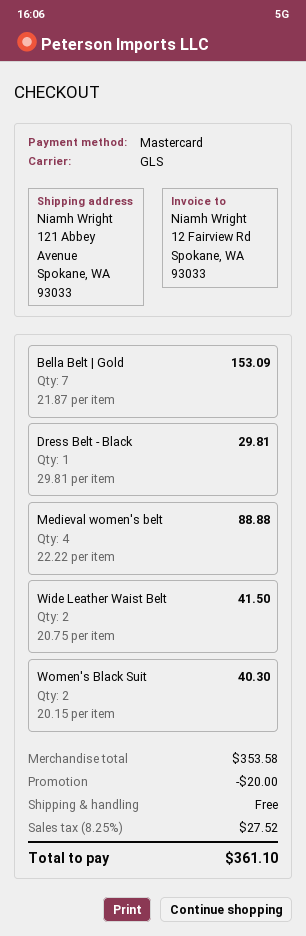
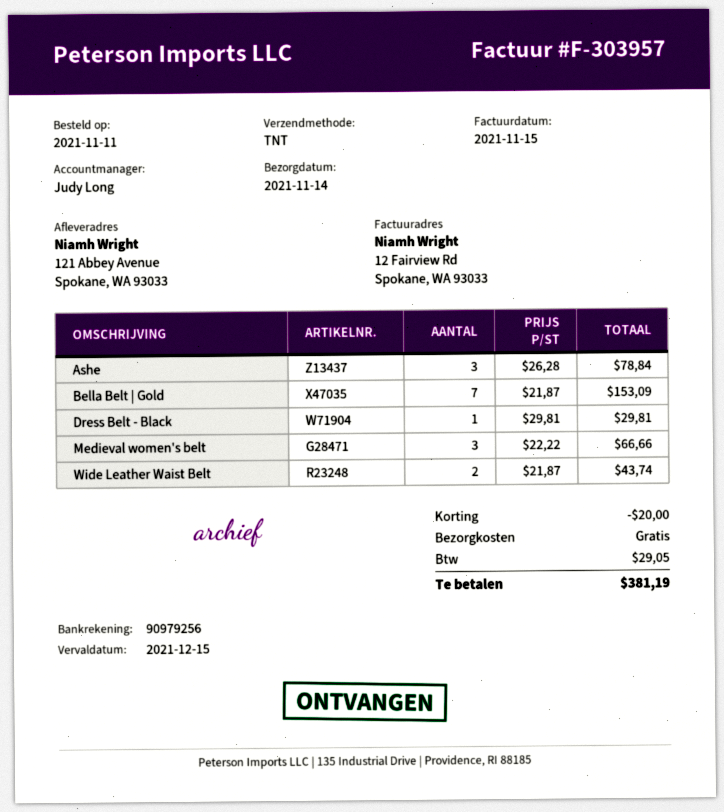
shipping method: GLS -> TNT
Medieval women's belt: 4 x 22.22 = 88.88 -> 3 x 22.22 = 66.66
Wide Leather Waist Belt: 2 x 20.75 = 41.50 -> 2 x 21.87 = 43.74
Women's Black Suit: 2 x 20.15 = 40.30 -> none
Ashe: none -> 3 x 26.28 = 78.84
tax: 27.52 -> 29.05
total: 361.10 -> 381.19

